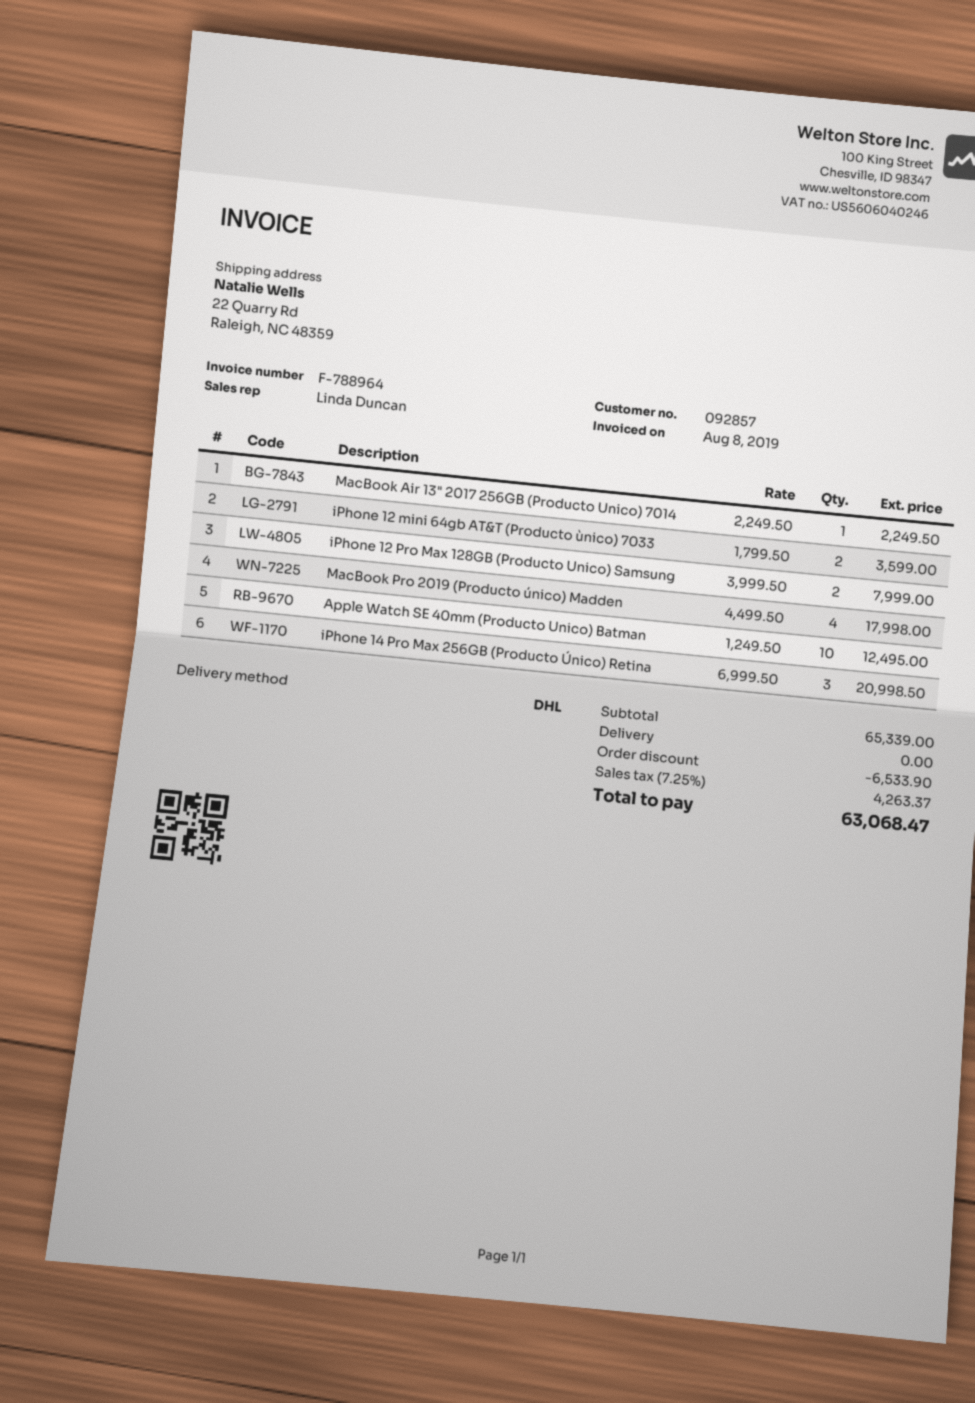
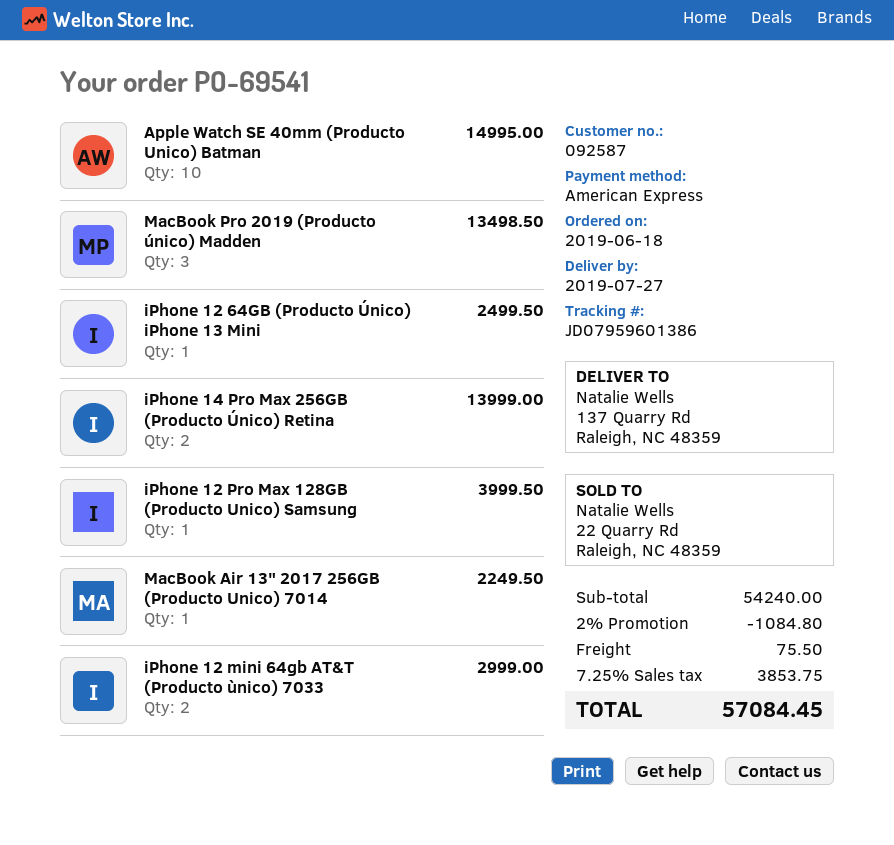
customer number: 092857 -> 092587
ship to: 22 Quarry Rd, Raleigh, NC 48359 -> 137 Quarry Rd, Raleigh, NC 48359
iPhone 12 mini 64gb AT&T (Producto ùnico) 7033: 2 for 3599.00 -> 2 for 2999.00
iPhone 12 Pro Max 128GB (Producto Unico) Samsung: 2 for 7999.00 -> 1 for 3999.50
MacBook Pro 2019 (Producto único) Madden: 4 for 17998.00 -> 3 for 13498.50
Apple Watch SE 40mm (Producto Unico) Batman: 10 for 12495.00 -> 10 for 14995.00
iPhone 14 Pro Max 256GB (Producto Único) Retina: 3 for 20998.50 -> 2 for 13999.00
iPhone 12 64GB (Producto Único) iPhone 13 Mini: none -> 1 for 2499.50
subtotal: 65339.00 -> 54240.00
discount: 6533.90 -> 1084.80
shipping: 0.00 -> 75.50
tax: 7.25% = 4263.37 -> 7.25% = 3853.75
total: 63068.47 -> 57084.45

